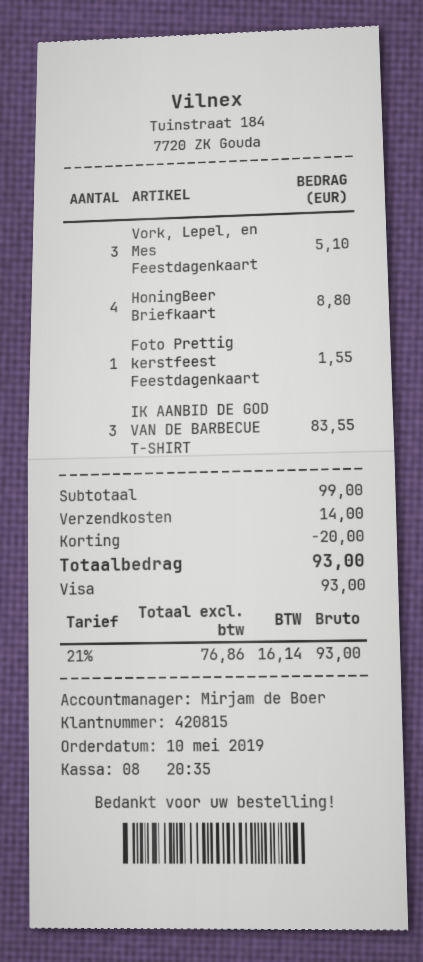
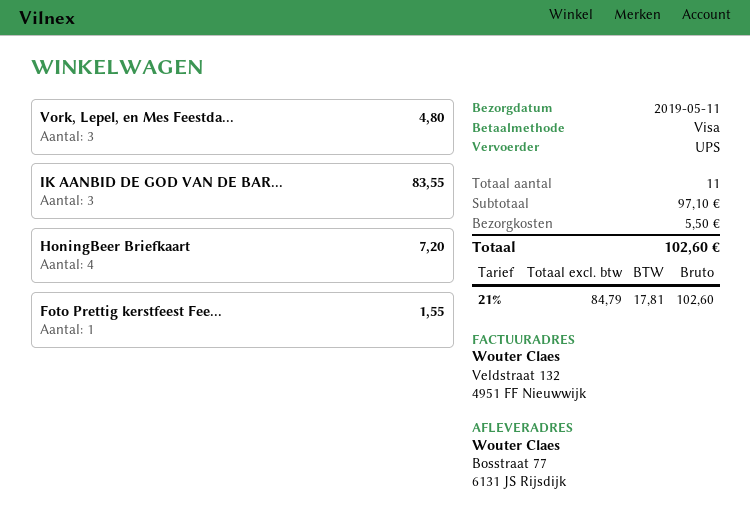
Vork, Lepel, en Mes Feestdagenkaart: 3 for 5.10 -> 3 for 4.80
HoningBeer Briefkaart: 4 for 8.80 -> 4 for 7.20
subtotal: 99.00 -> 97.10
discount: 20.00 -> none
shipping: 14.00 -> 5.50
net: 76.86 -> 84.79
tax: 21% = 16.14 -> 21% = 17.81
total: 93.00 -> 102.60

